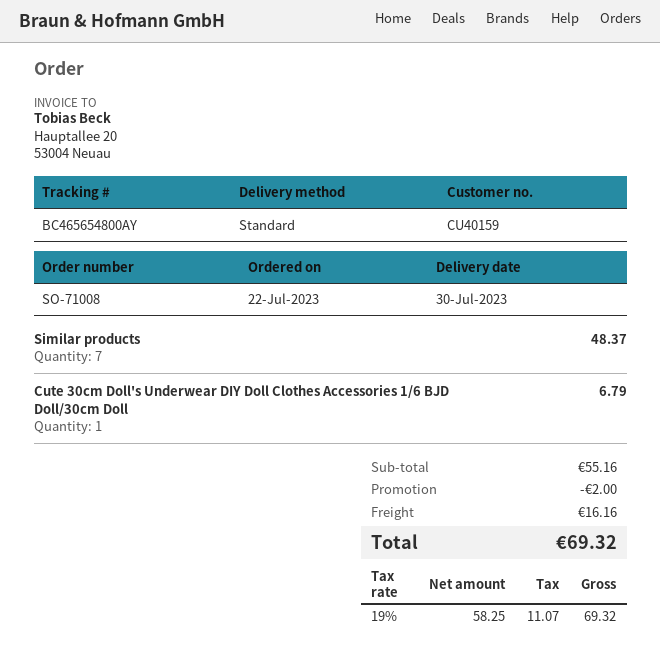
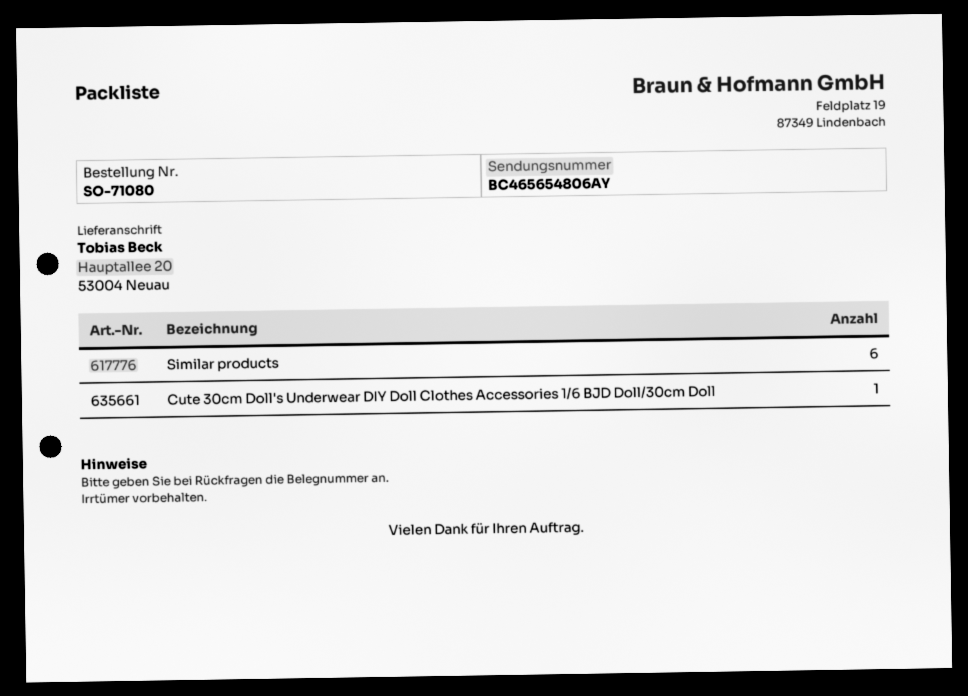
order number: SO-71008 -> SO-71080
tracking number: BC465654800AY -> BC465654806AY
Similar products: 7 -> 6

